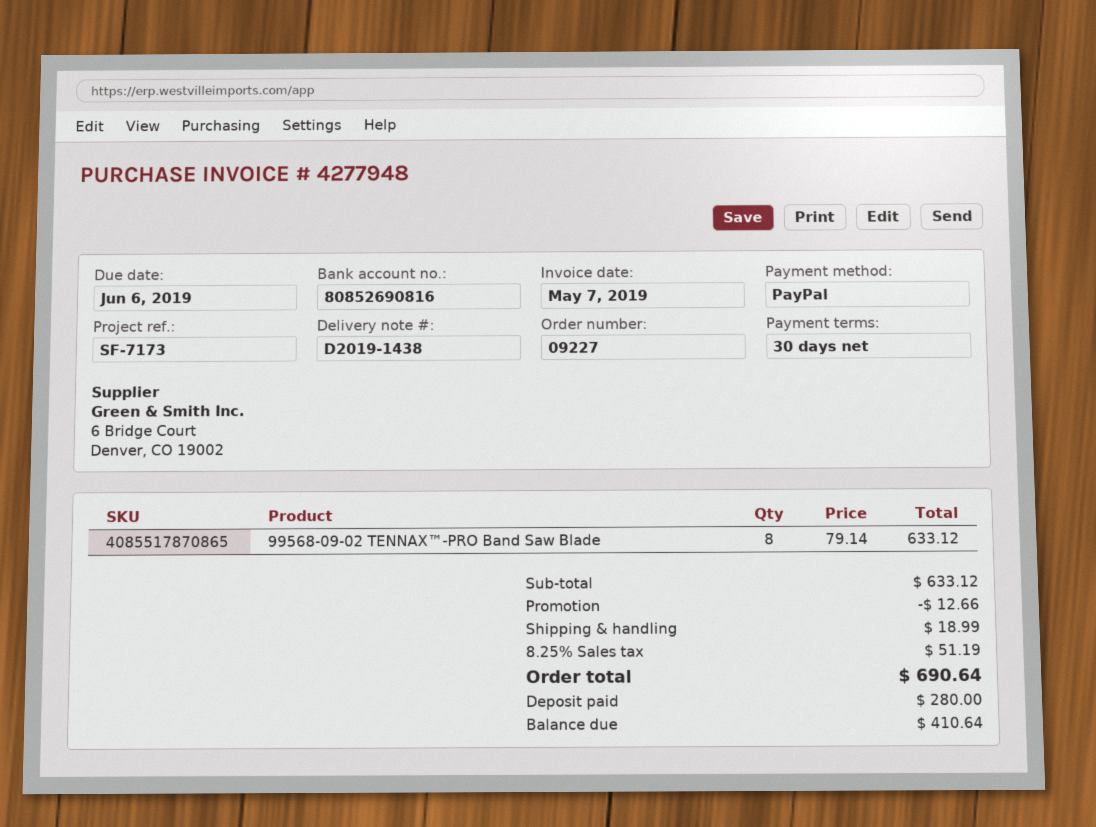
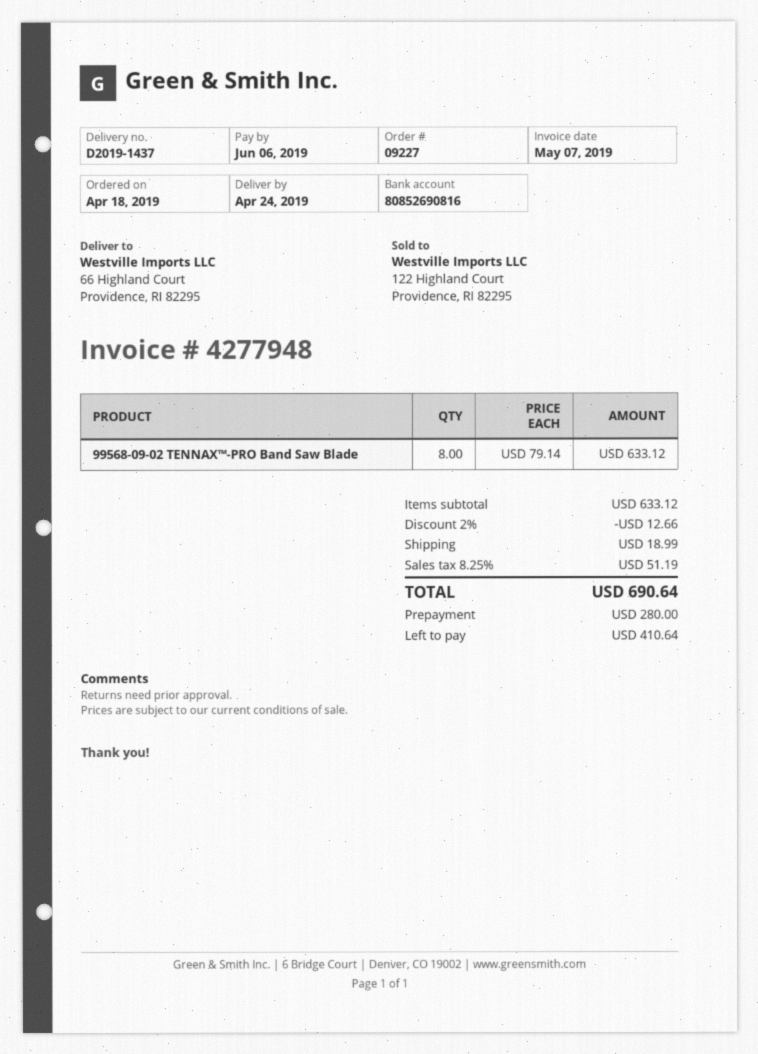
delivery note number: D2019-1438 -> D2019-1437

